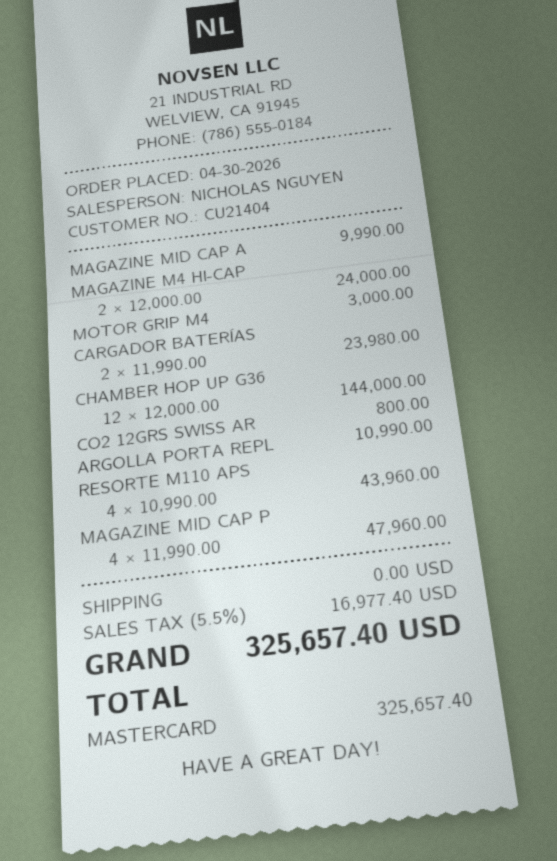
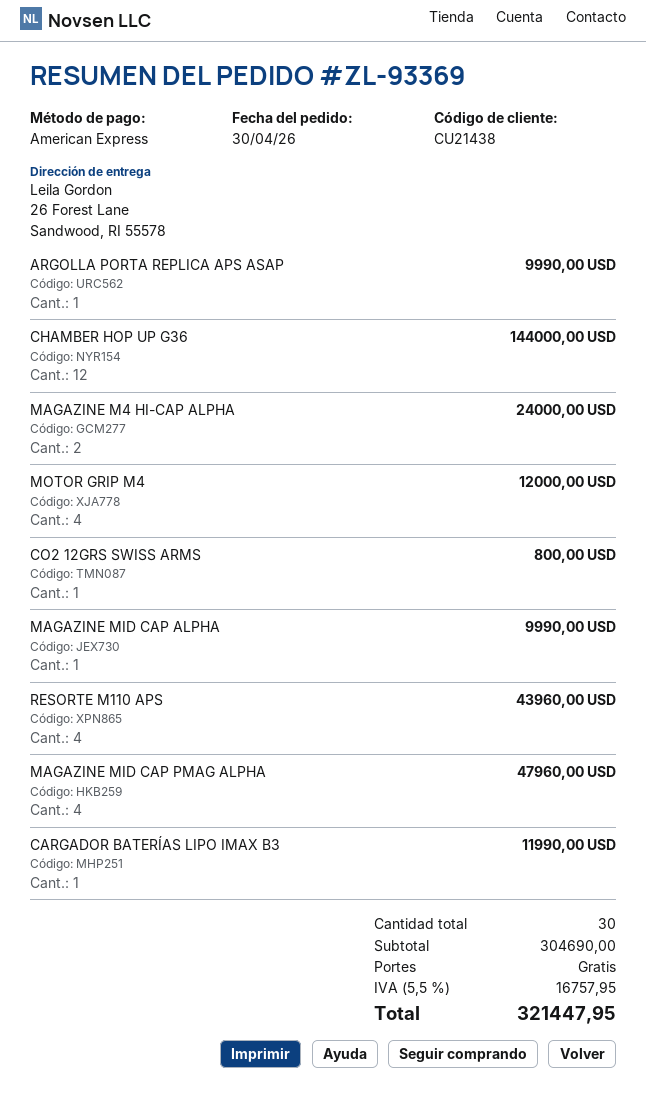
customer number: CU21404 -> CU21438
payment method: Mastercard -> American Express
MOTOR GRIP M4: 1 for 3000.00 -> 4 for 12000.00
CARGADOR BATERÍAS: 2 for 23980.00 -> 1 for 11990.00
ARGOLLA PORTA REPL: 1 for 10990.00 -> 1 for 9990.00
tax: 5.5% = 16977.40 -> 5.5% = 16757.95
total: 325657.40 -> 321447.95

